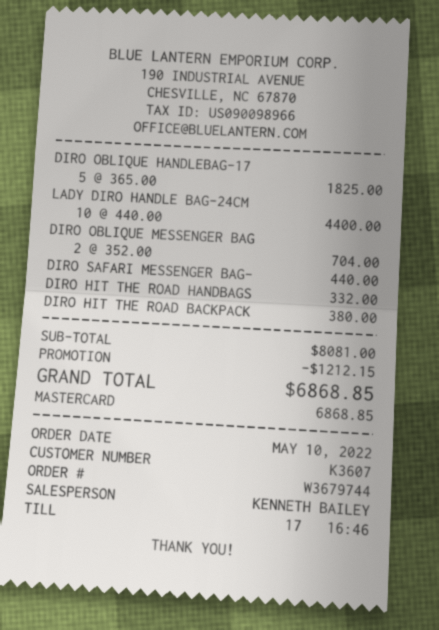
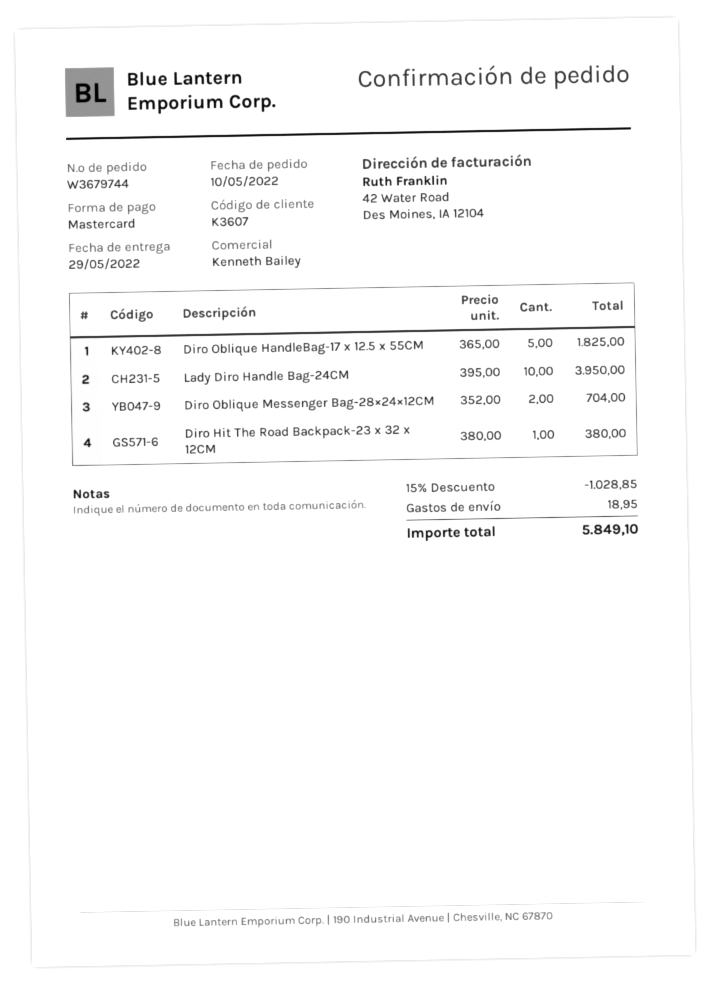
LADY DIRO HANDLE BAG-24CM: 10 x 440.00 = 4400.00 -> 10 x 395.00 = 3950.00
DIRO SAFARI MESSENGER BAG-: 1 x 440.00 = 440.00 -> none
DIRO HIT THE ROAD HANDBAGS: 1 x 332.00 = 332.00 -> none
discount: 1212.15 -> 1028.85
shipping: none -> 18.95
total: 6868.85 -> 5849.10

